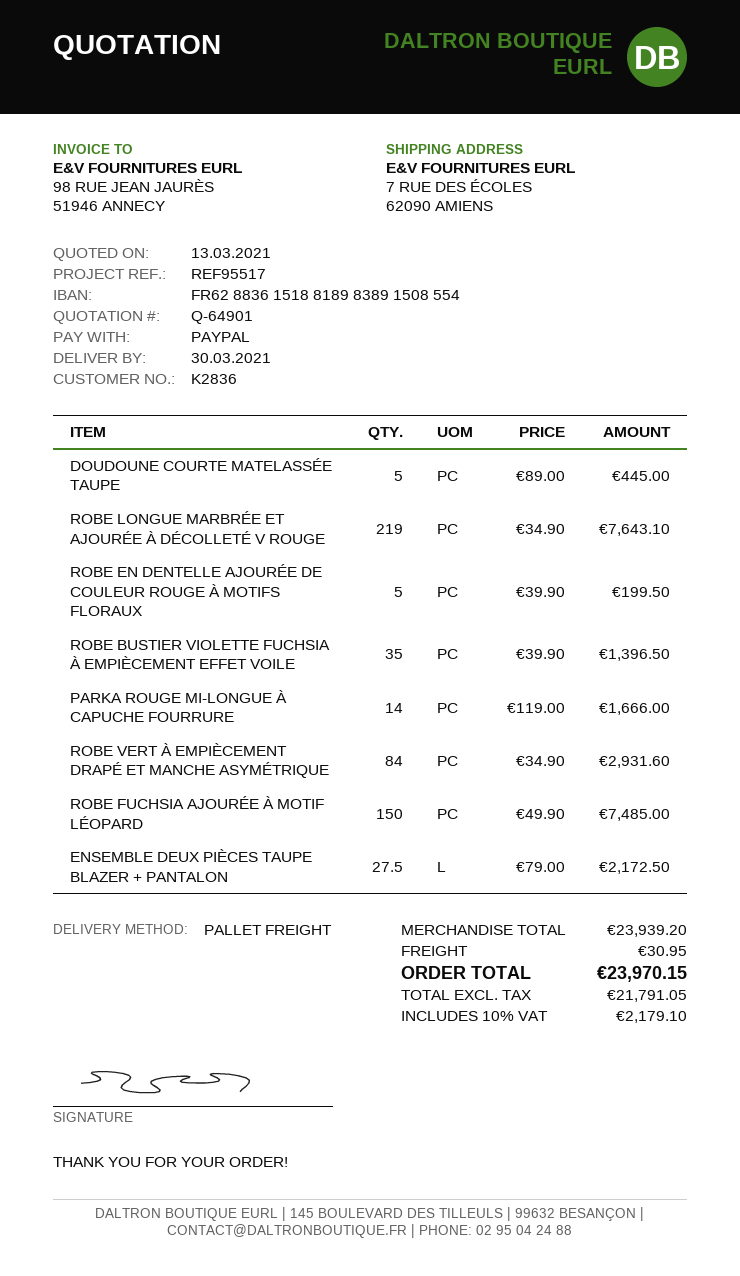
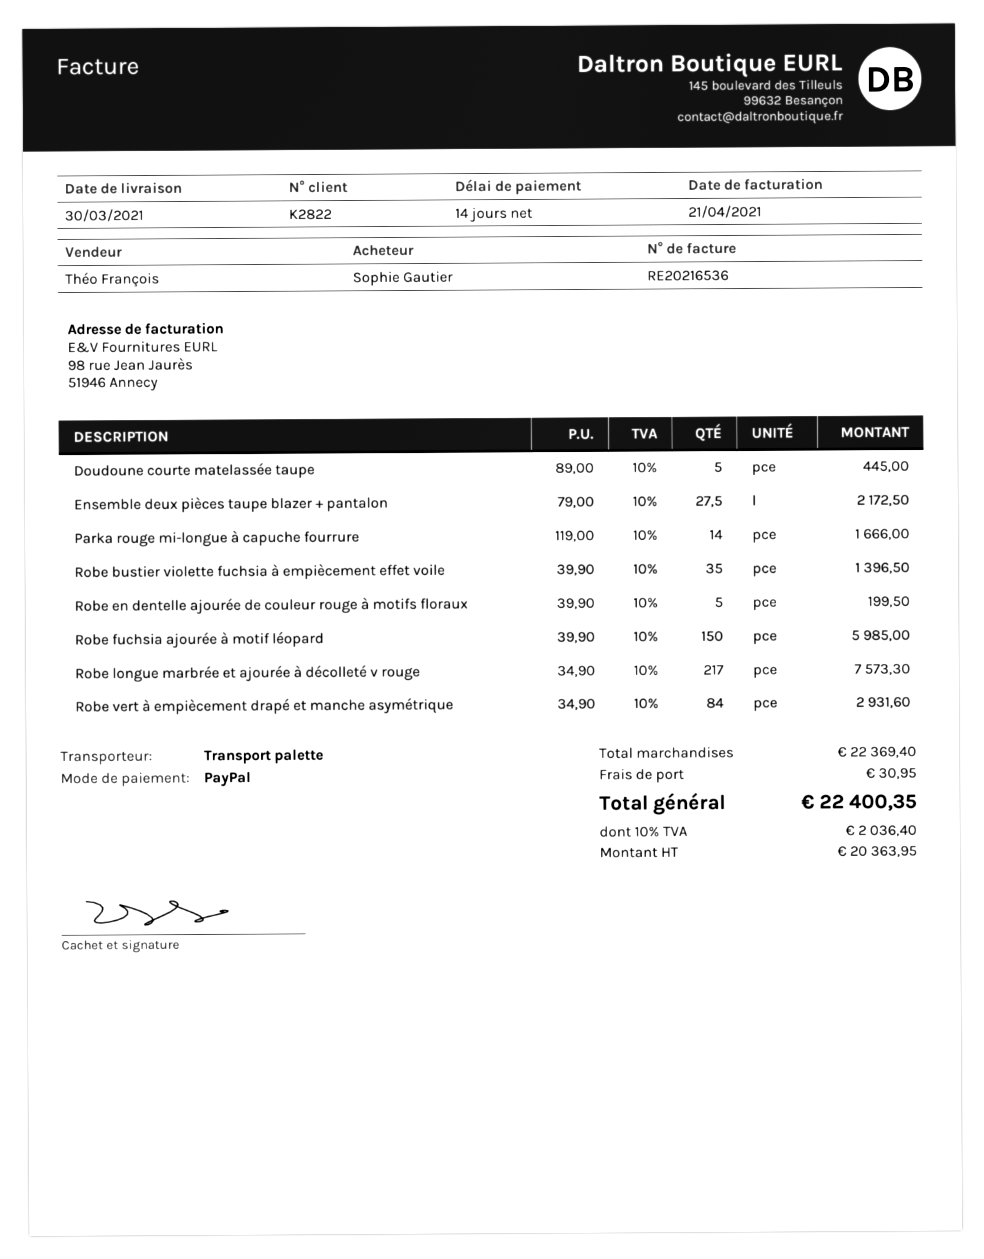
customer number: K2836 -> K2822
ROBE LONGUE MARBRÉE ET AJOURÉE À DÉCOLLETÉ V ROUGE: 219 x 34.90 = 7643.10 -> 217 x 34.90 = 7573.30
ROBE FUCHSIA AJOURÉE À MOTIF LÉOPARD: 150 x 49.90 = 7485.00 -> 150 x 39.90 = 5985.00
subtotal: 23939.20 -> 22369.40
net: 21791.05 -> 20363.95
tax: 10% = 2179.10 -> 10% = 2036.40
total: 23970.15 -> 22400.35

